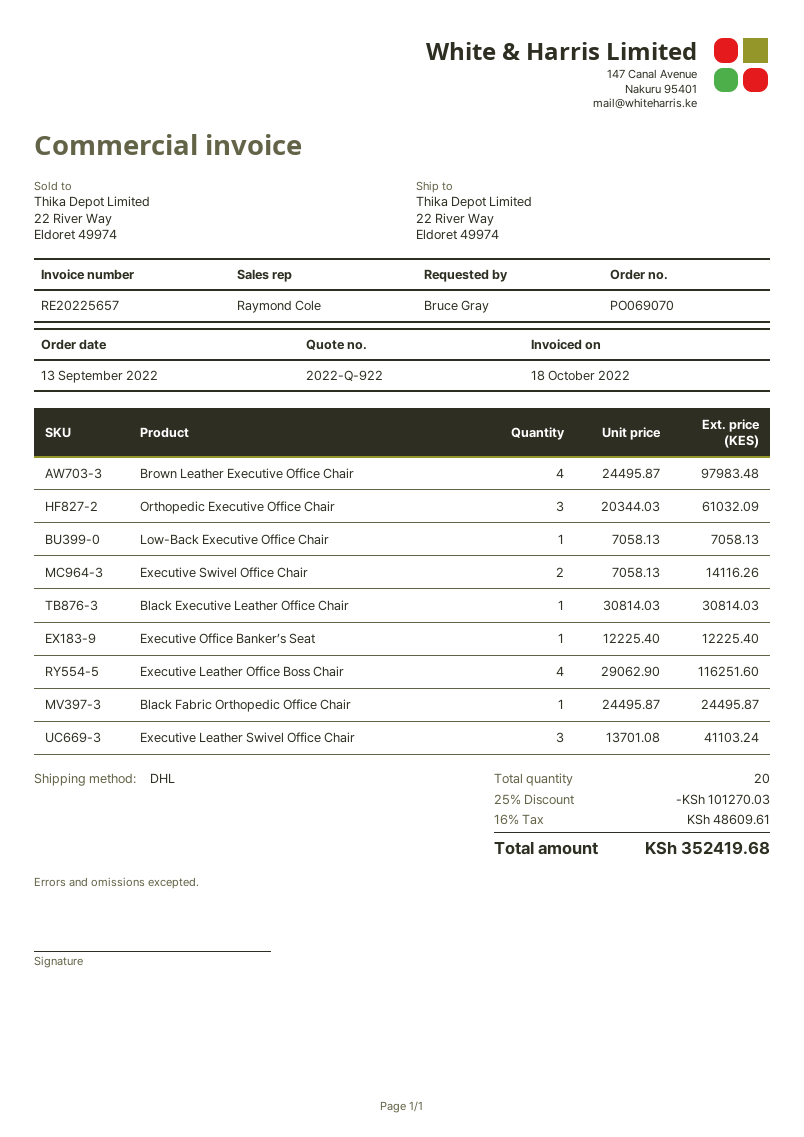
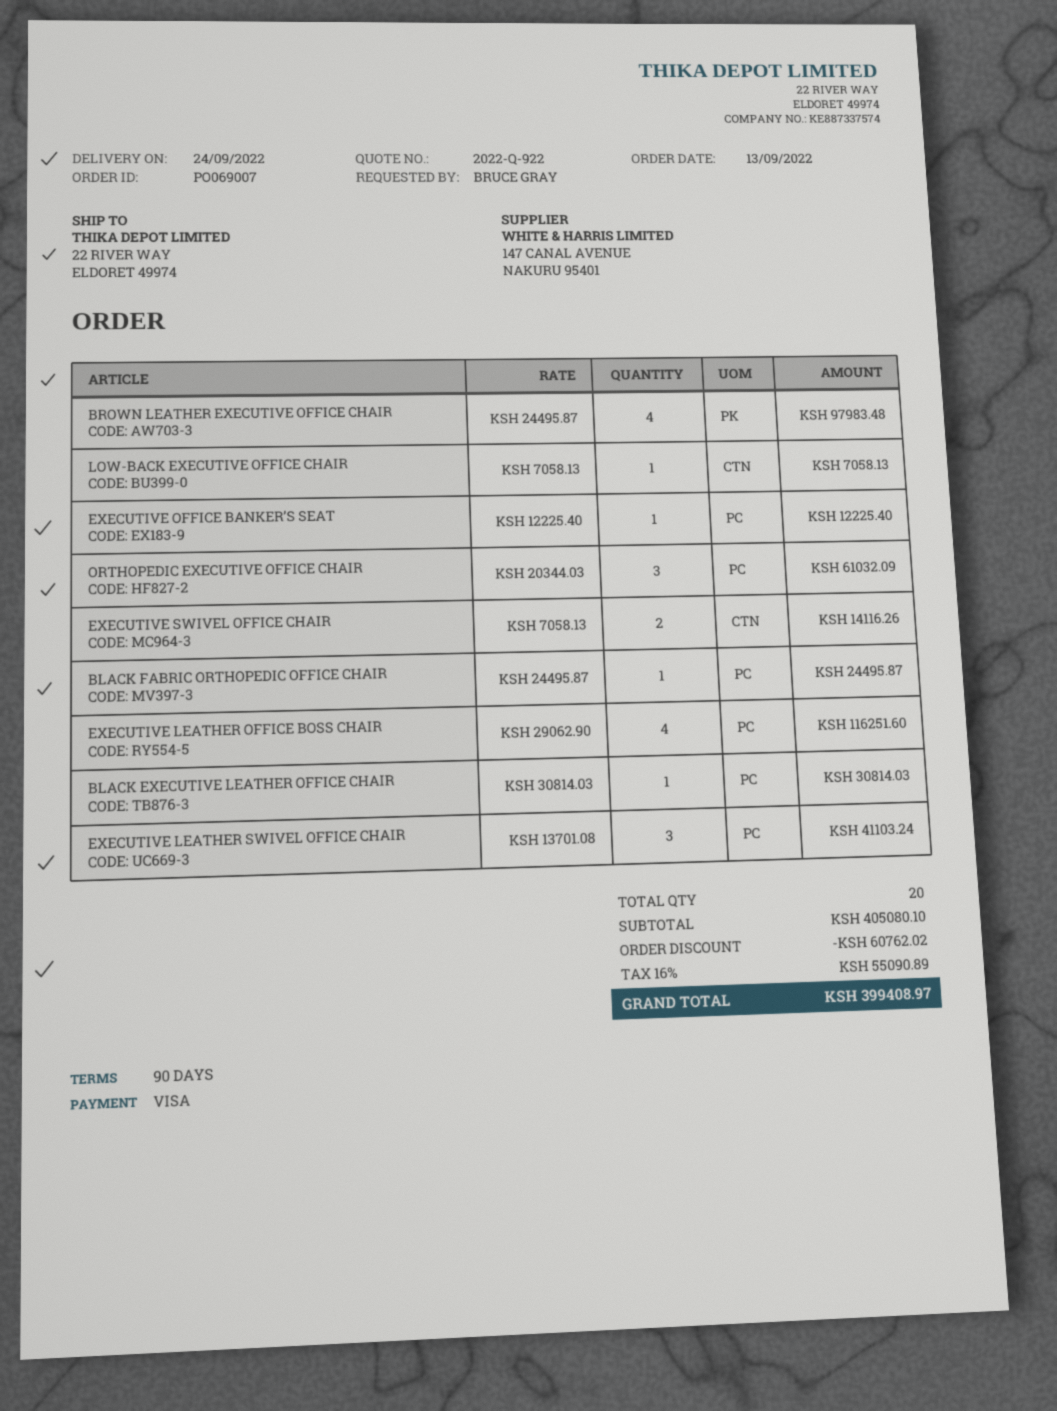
order number: PO069070 -> PO069007
discount: 101270.03 -> 60762.02
tax: 16% = 48609.61 -> 16% = 55090.89
total: 352419.68 -> 399408.97

